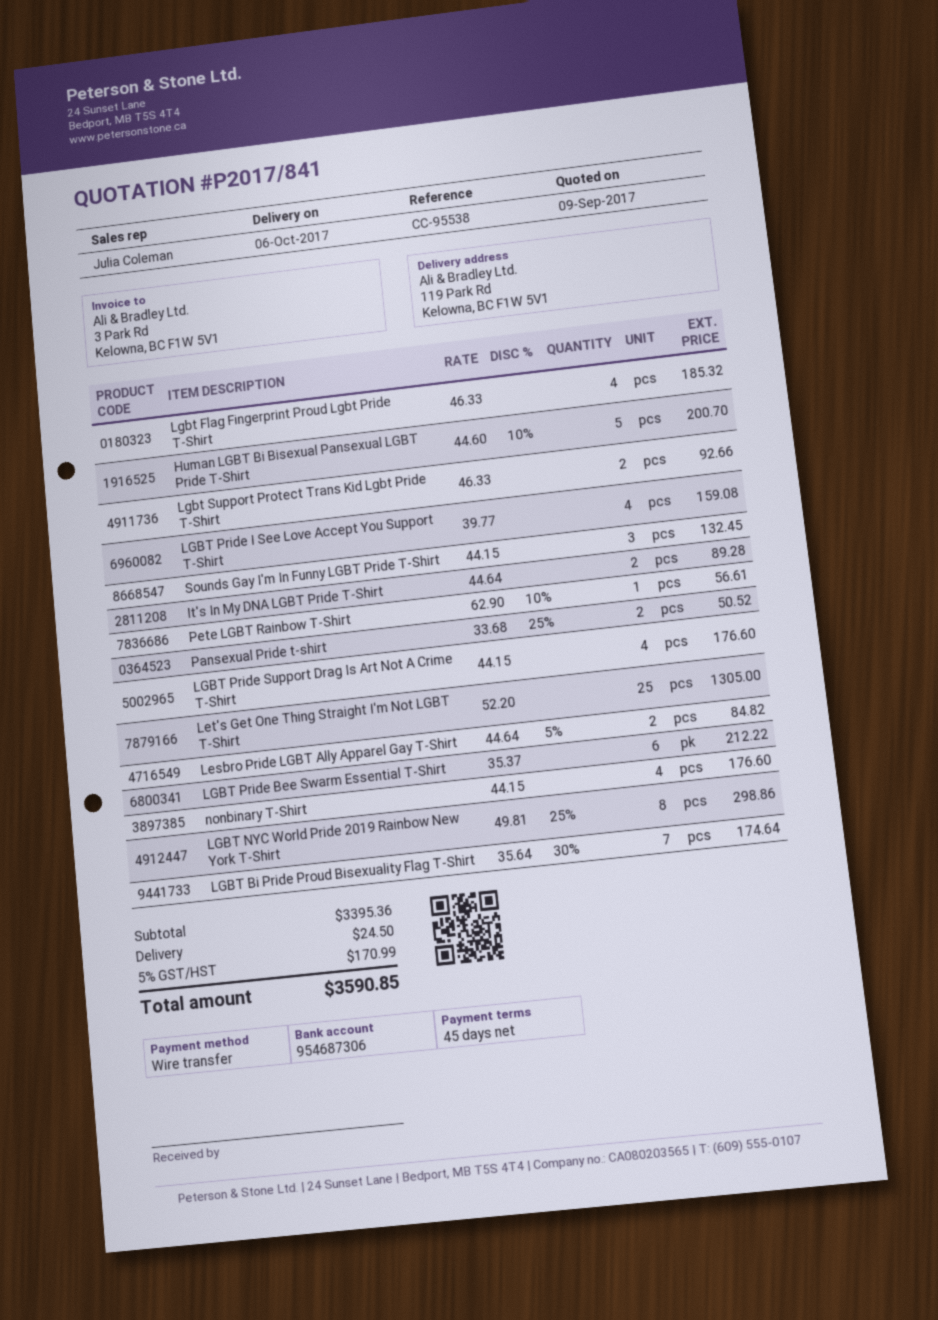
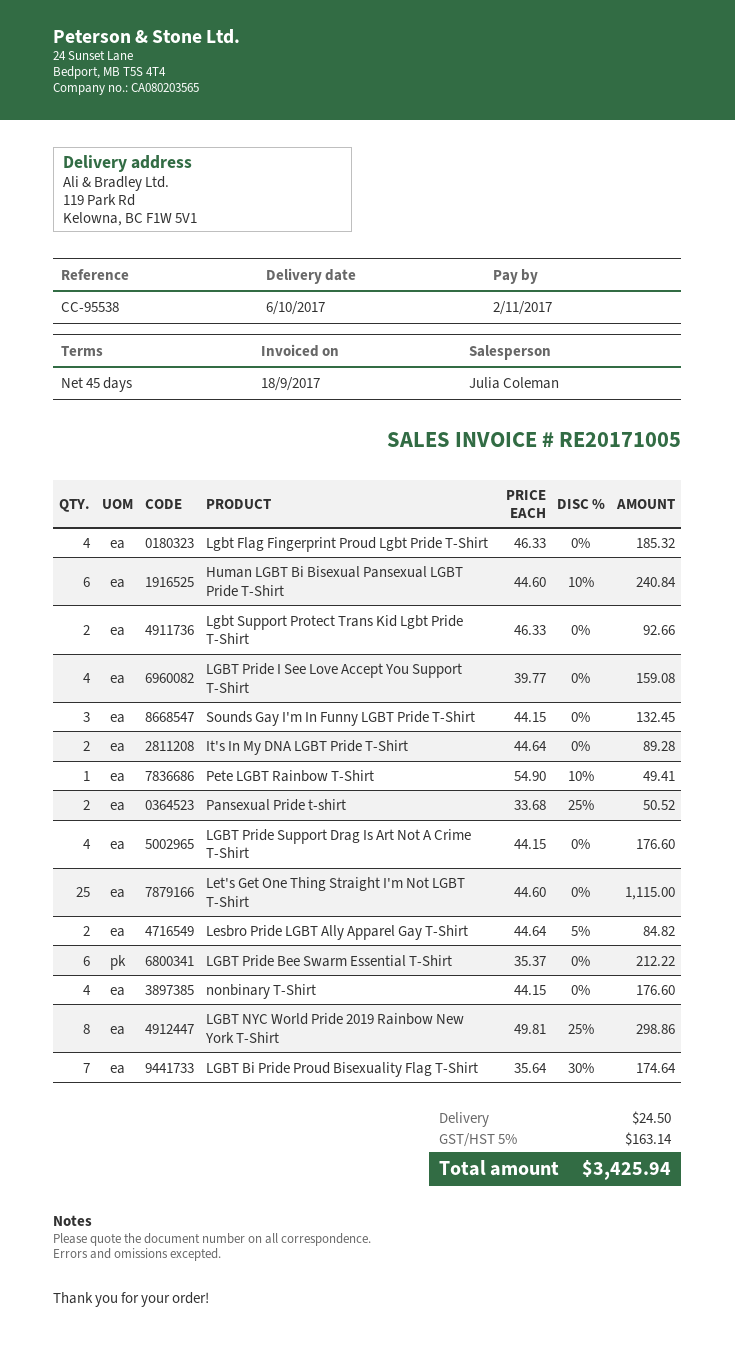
Human LGBT Bi Bisexual Pansexual LGBT Pride T-Shirt: 5 x 44.60 - 10% = 200.70 -> 6 x 44.60 - 10% = 240.84
Pete LGBT Rainbow T-Shirt: 1 x 62.90 - 10% = 56.61 -> 1 x 54.90 - 10% = 49.41
Let's Get One Thing Straight I'm Not LGBT T-Shirt: 25 x 52.20 = 1305.00 -> 25 x 44.60 = 1115.00
tax: 5% = 170.99 -> 5% = 163.14
total: 3590.85 -> 3425.94

